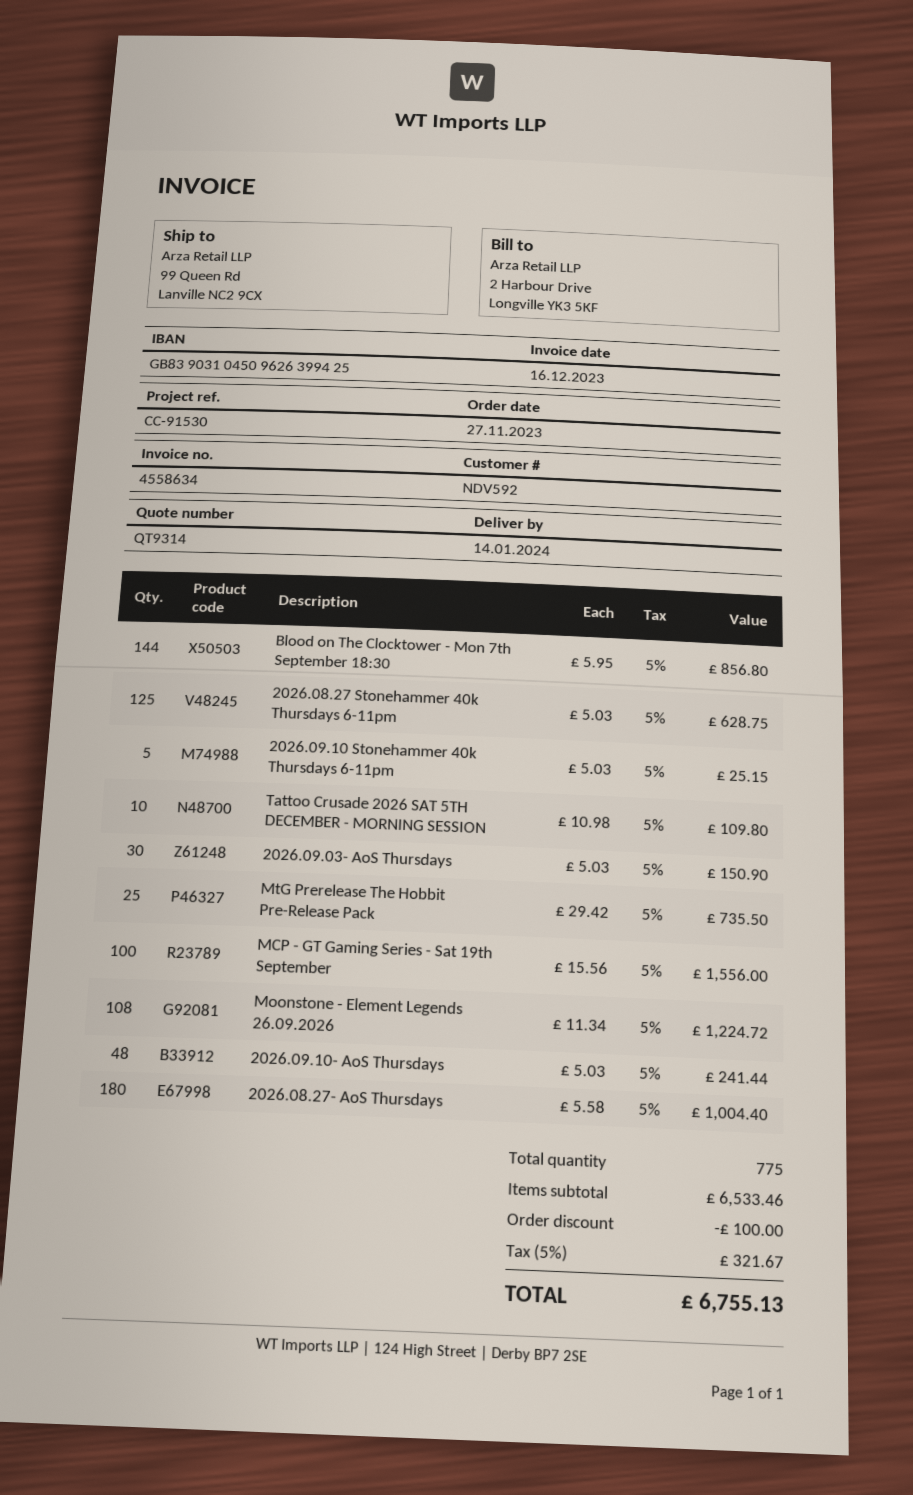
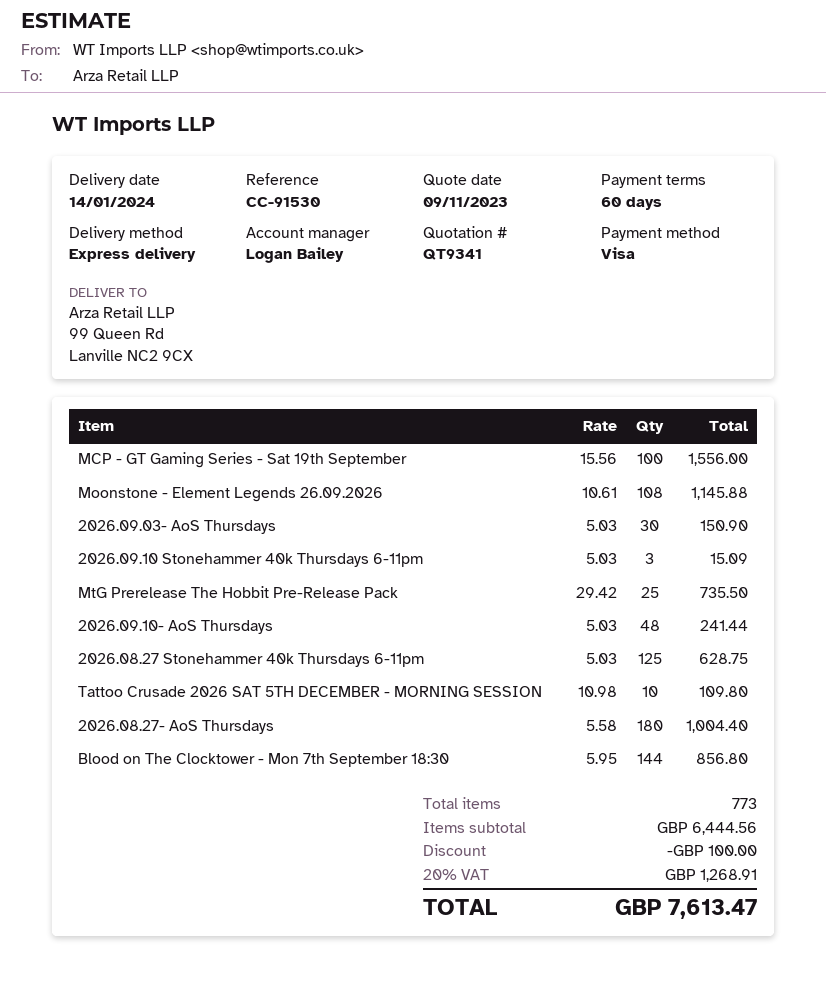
quote number: QT9314 -> QT9341
2026.09.10 Stonehammer 40k Thursdays 6-11pm: 5 x 5.03 = 25.15 -> 3 x 5.03 = 15.09
Moonstone - Element Legends 26.09.2026: 108 x 11.34 = 1224.72 -> 108 x 10.61 = 1145.88
total quantity: 775 -> 773
subtotal: 6533.46 -> 6444.56
tax: 5% = 321.67 -> 20% = 1268.91
total: 6755.13 -> 7613.47

